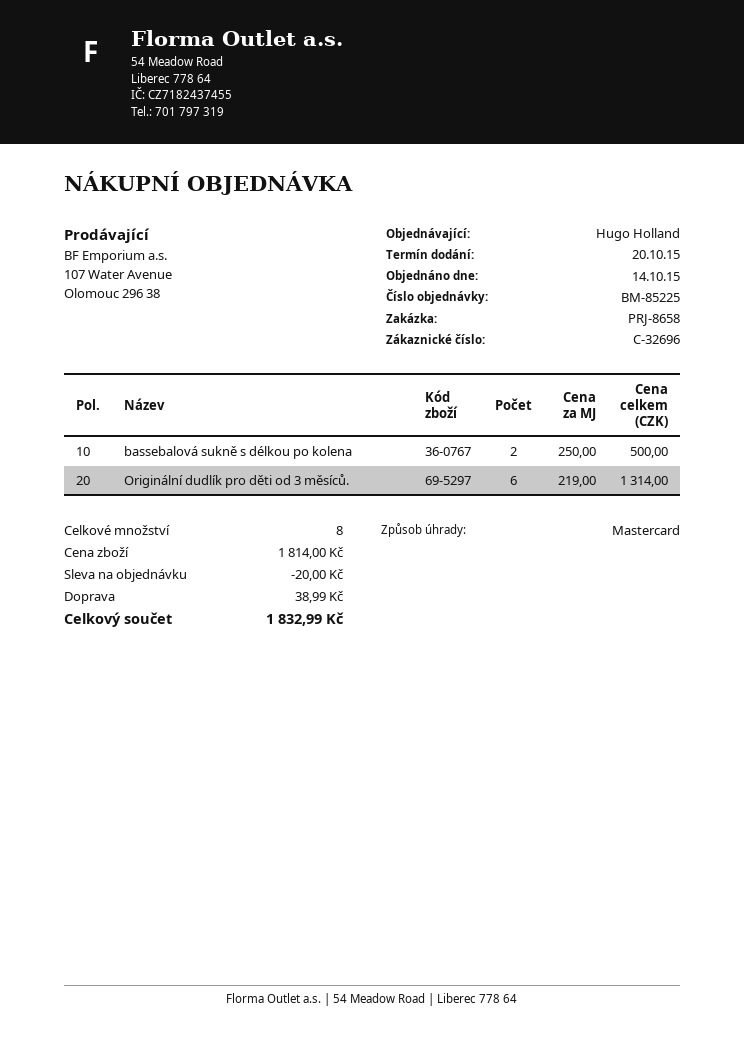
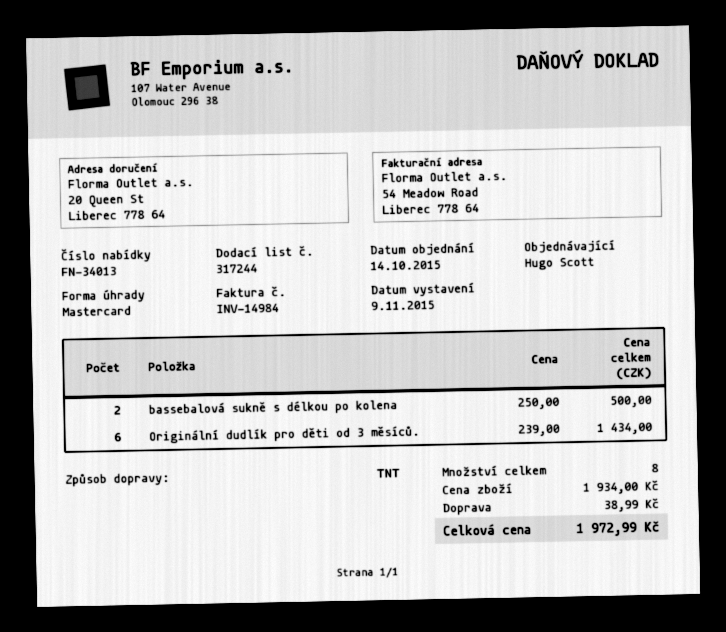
ordered by: Hugo Holland -> Hugo Scott
Originální dudlík pro děti od 3 měsíců.: 6 x 219.00 = 1314.00 -> 6 x 239.00 = 1434.00
subtotal: 1814.00 -> 1934.00
discount: 20.00 -> none
total: 1832.99 -> 1972.99

